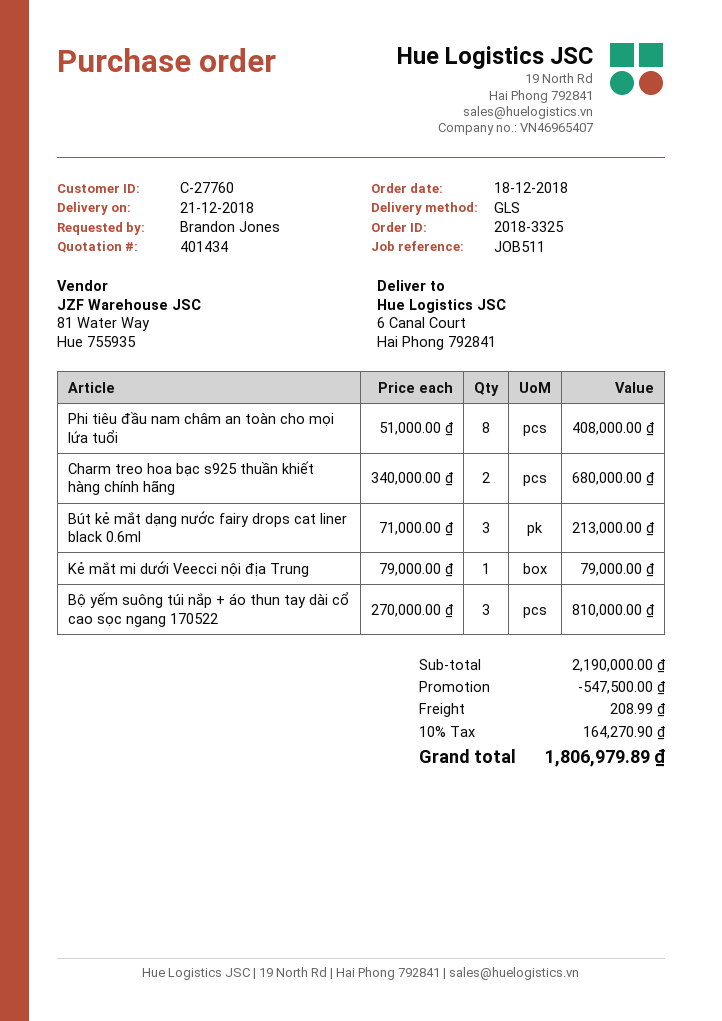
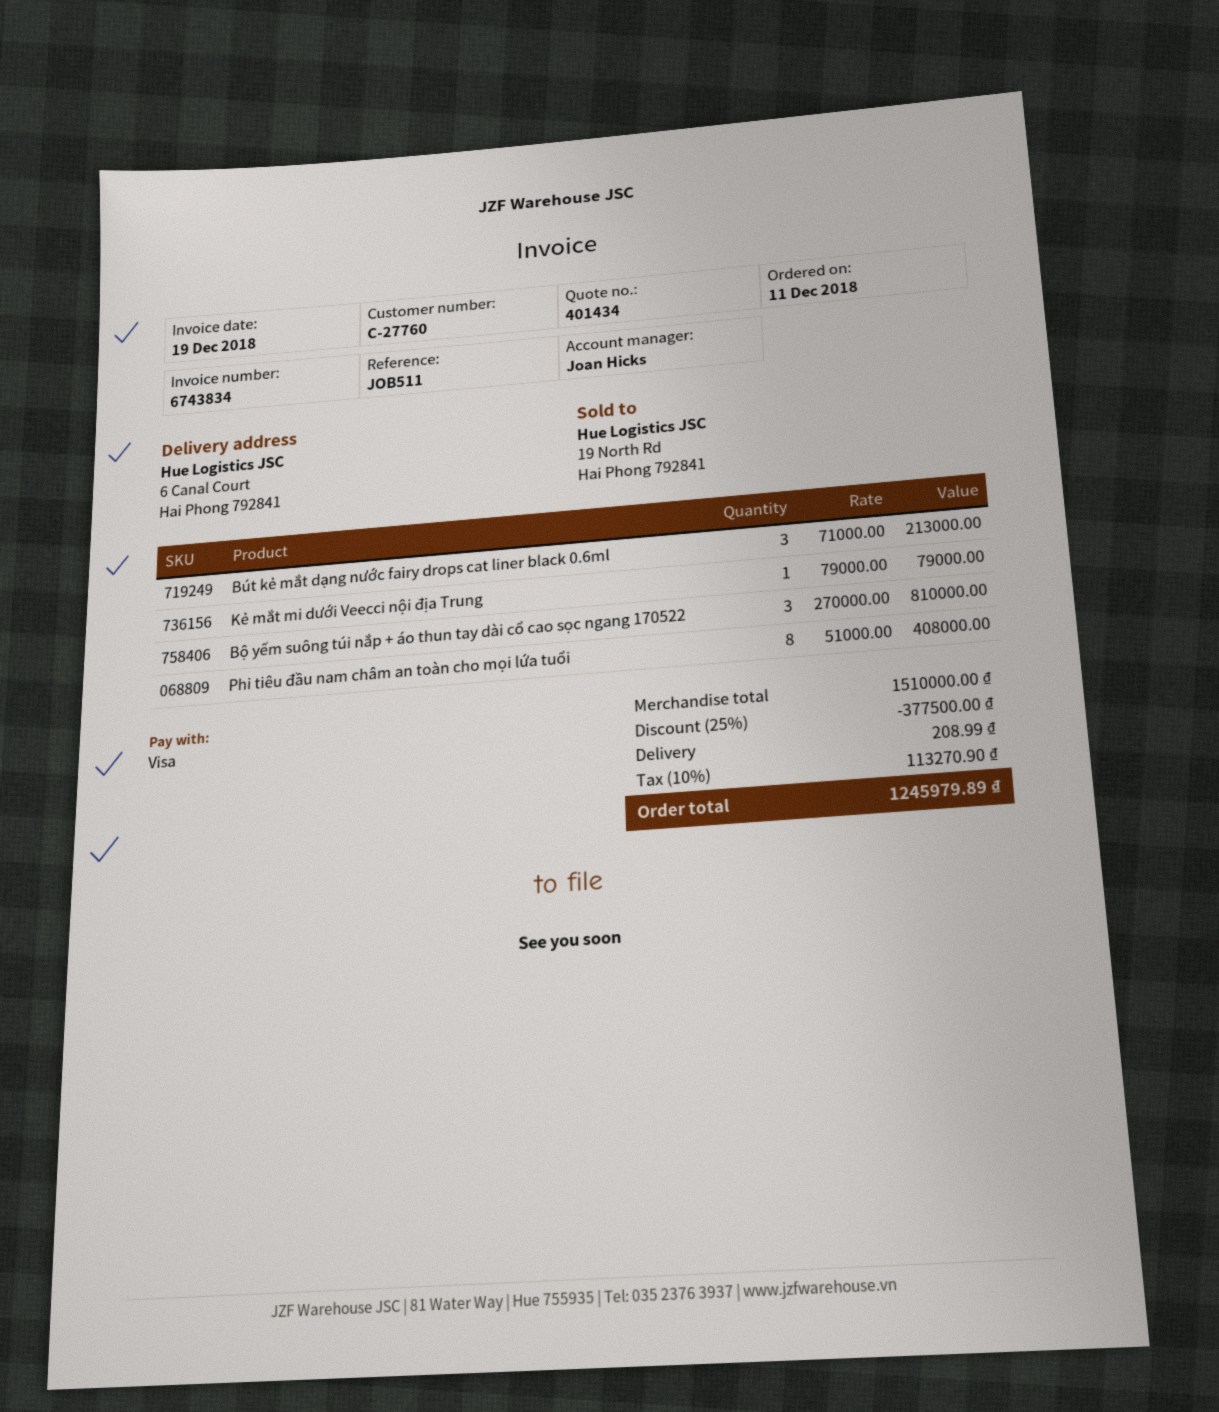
order date: 2018-12-18 -> 2018-12-11
Charm treo hoa bạc s925 thuần khiết hàng chính hãng: 2 x 340000.00 = 680000.00 -> none
subtotal: 2190000.00 -> 1510000.00
discount: 547500.00 -> 377500.00
tax: 10% = 164270.90 -> 10% = 113270.90
total: 1806979.89 -> 1245979.89

